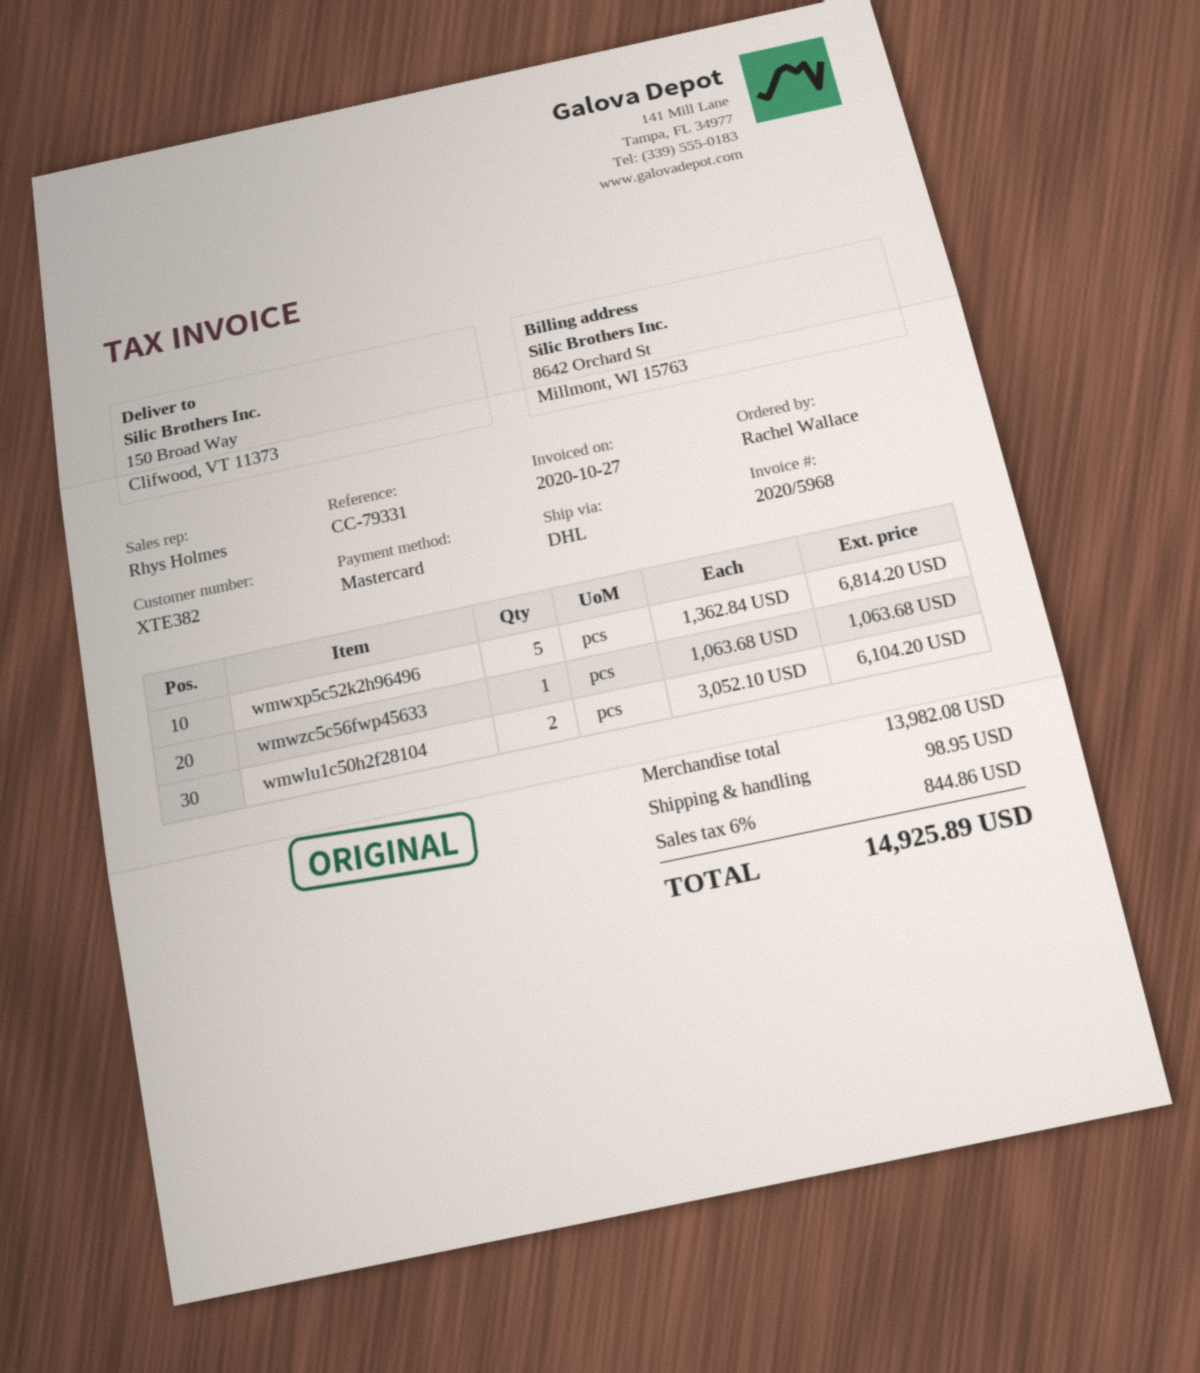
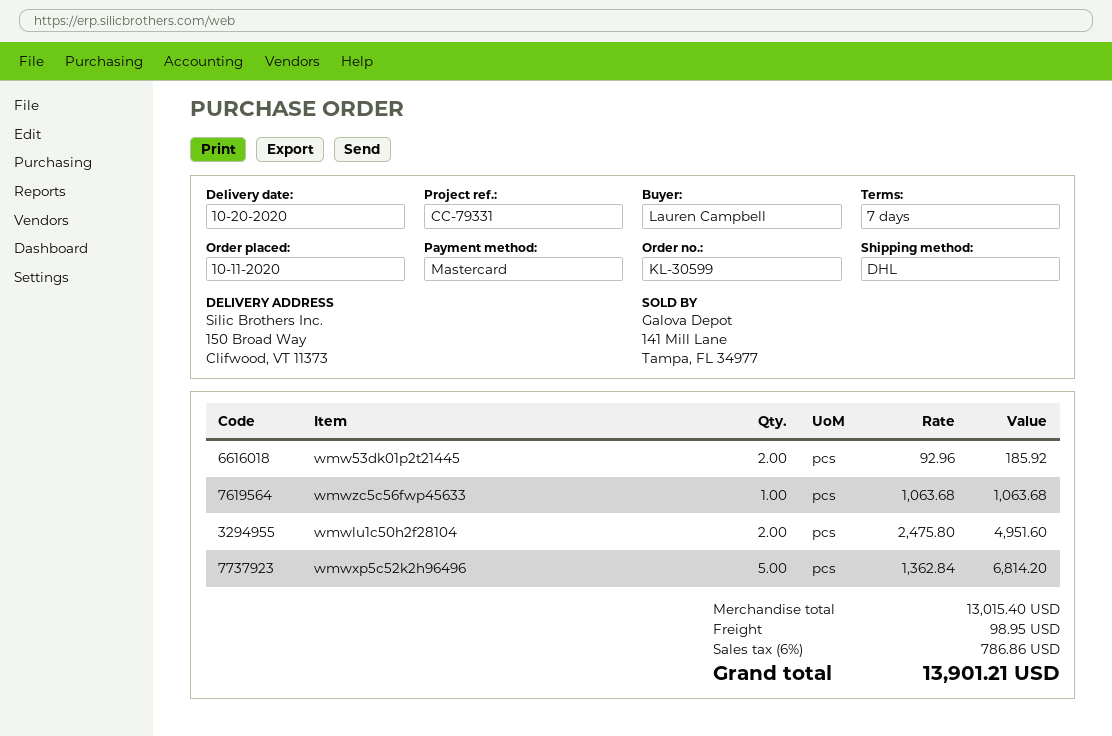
ordered by: Rachel Wallace -> Lauren Campbell
wmwlu1c50h2f28104: 2 x 3052.10 = 6104.20 -> 2 x 2475.80 = 4951.60
wmw53dk01p2t21445: none -> 2 x 92.96 = 185.92
subtotal: 13982.08 -> 13015.40
tax: 6% = 844.86 -> 6% = 786.86
total: 14925.89 -> 13901.21

